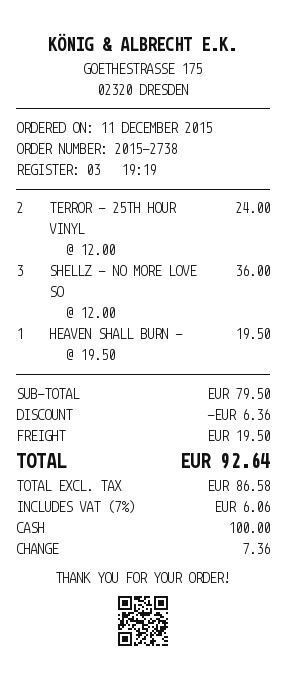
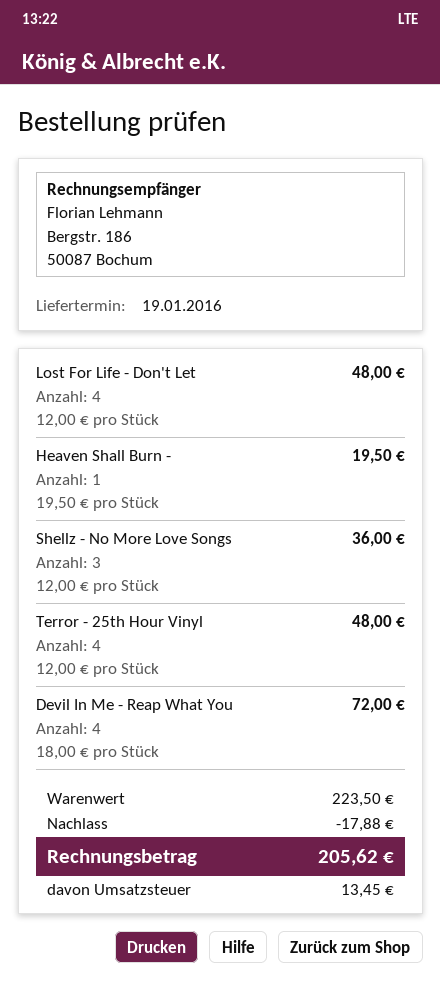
TERROR - 25TH HOUR VINYL: 2 x 12.00 = 24.00 -> 4 x 12.00 = 48.00
Lost For Life - Don't Let: none -> 4 x 12.00 = 48.00
Devil In Me - Reap What You: none -> 4 x 18.00 = 72.00
subtotal: 79.50 -> 223.50
discount: 6.36 -> 17.88
shipping: 19.50 -> none
tax: 6.06 -> 13.45
total: 92.64 -> 205.62

